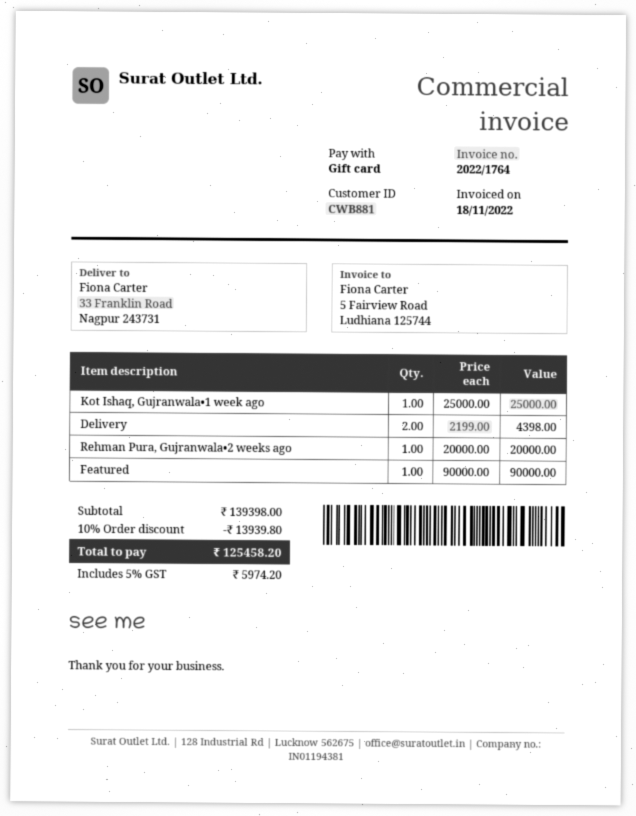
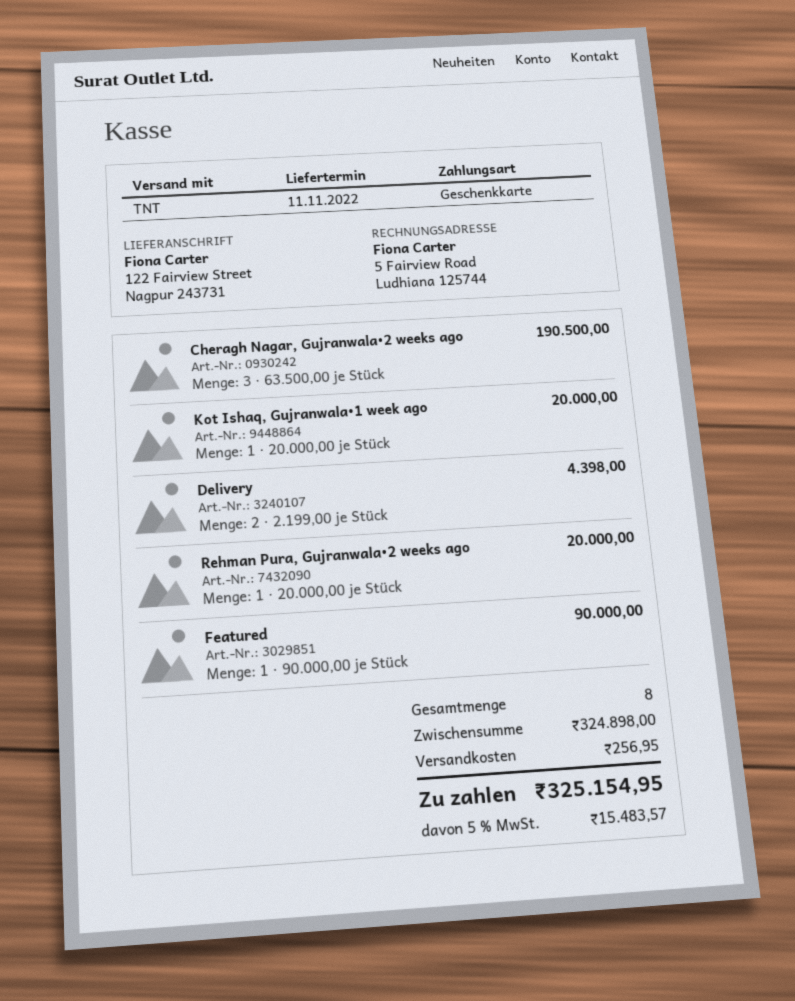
ship to: 33 Franklin Road, Nagpur 243731 -> 122 Fairview Street, Nagpur 243731
Kot Ishaq, Gujranwala•1 week ago: 1 x 25000.00 = 25000.00 -> 1 x 20000.00 = 20000.00
Cheragh Nagar, Gujranwala•2 weeks ago: none -> 3 x 63500.00 = 190500.00
subtotal: 139398.00 -> 324898.00
discount: 10% = 13939.80 -> none
shipping: none -> 256.95
tax: 5% = 5974.20 -> 5% = 15483.57
total: 125458.20 -> 325154.95

